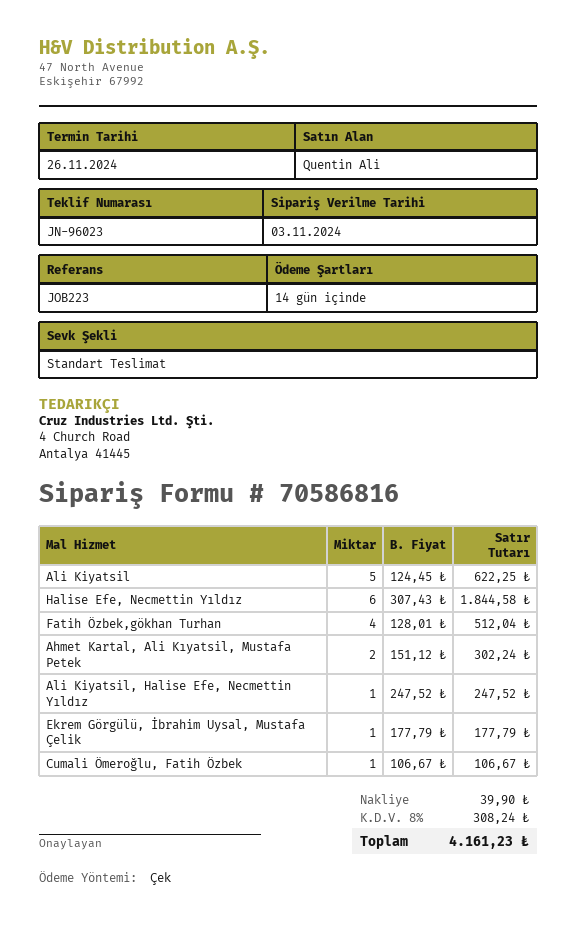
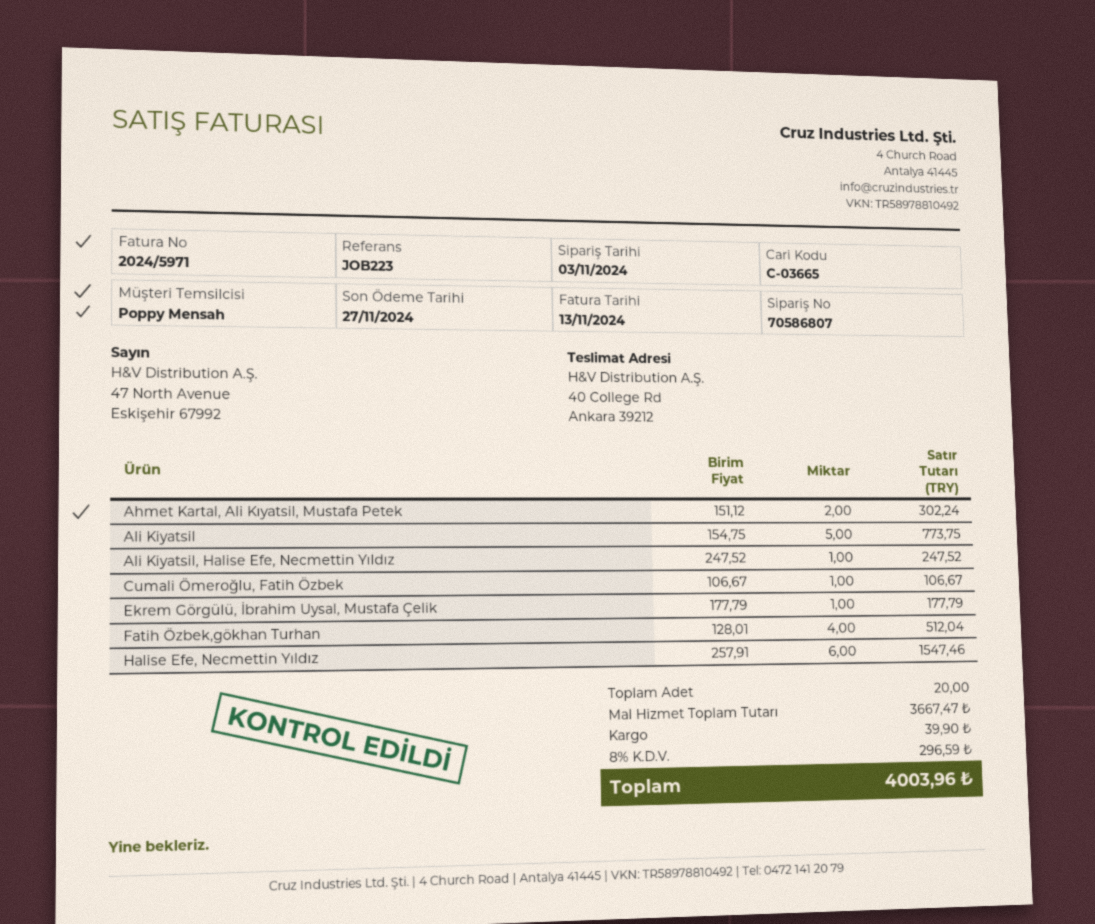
order number: 70586816 -> 70586807
Ali Kiyatsil: 5 x 124.45 = 622.25 -> 5 x 154.75 = 773.75
Halise Efe, Necmettin Yıldız: 6 x 307.43 = 1844.58 -> 6 x 257.91 = 1547.46
tax: 8% = 308.24 -> 8% = 296.59
total: 4161.23 -> 4003.96

